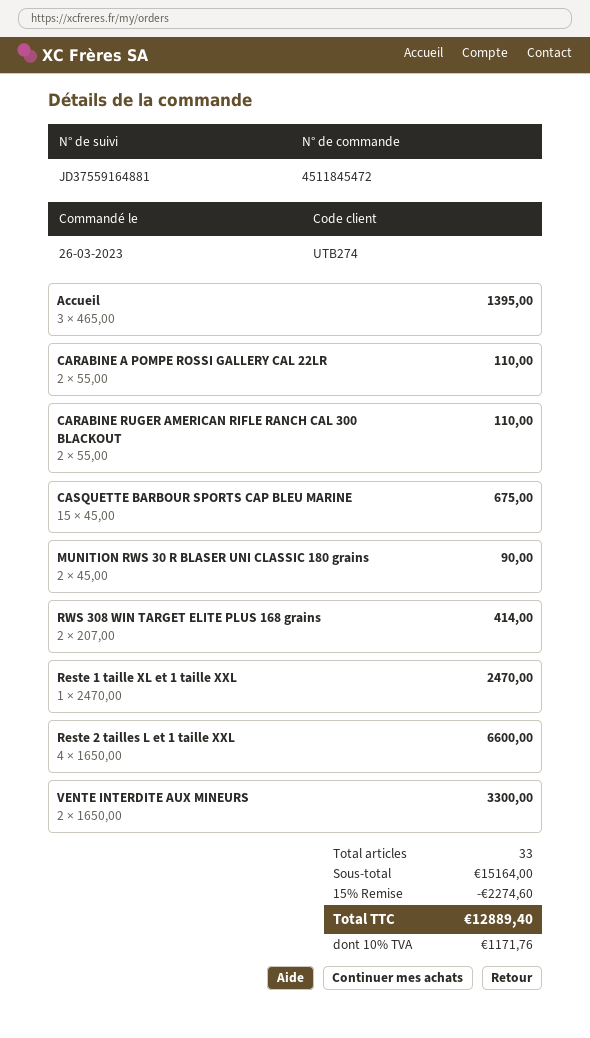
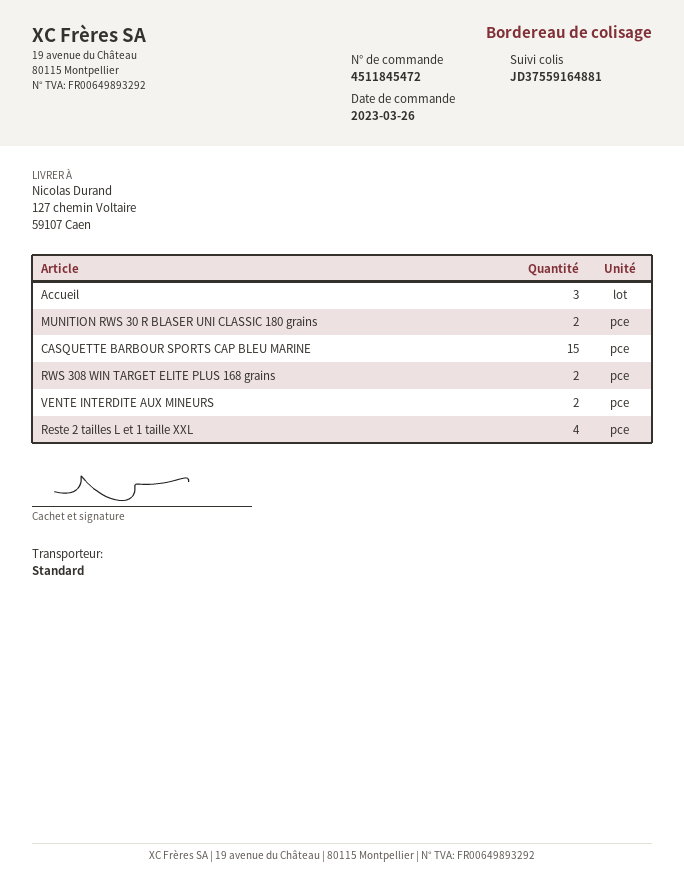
CARABINE A POMPE ROSSI GALLERY CAL 22LR: 2 -> none
CARABINE RUGER AMERICAN RIFLE RANCH CAL 300 BLACKOUT: 2 -> none
Reste 1 taille XL et 1 taille XXL: 1 -> none

